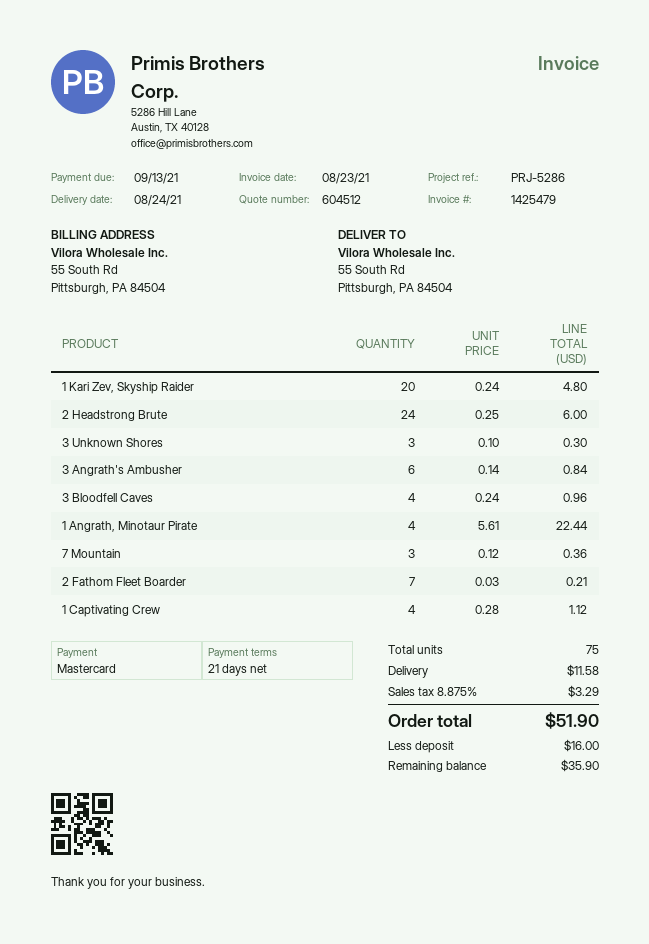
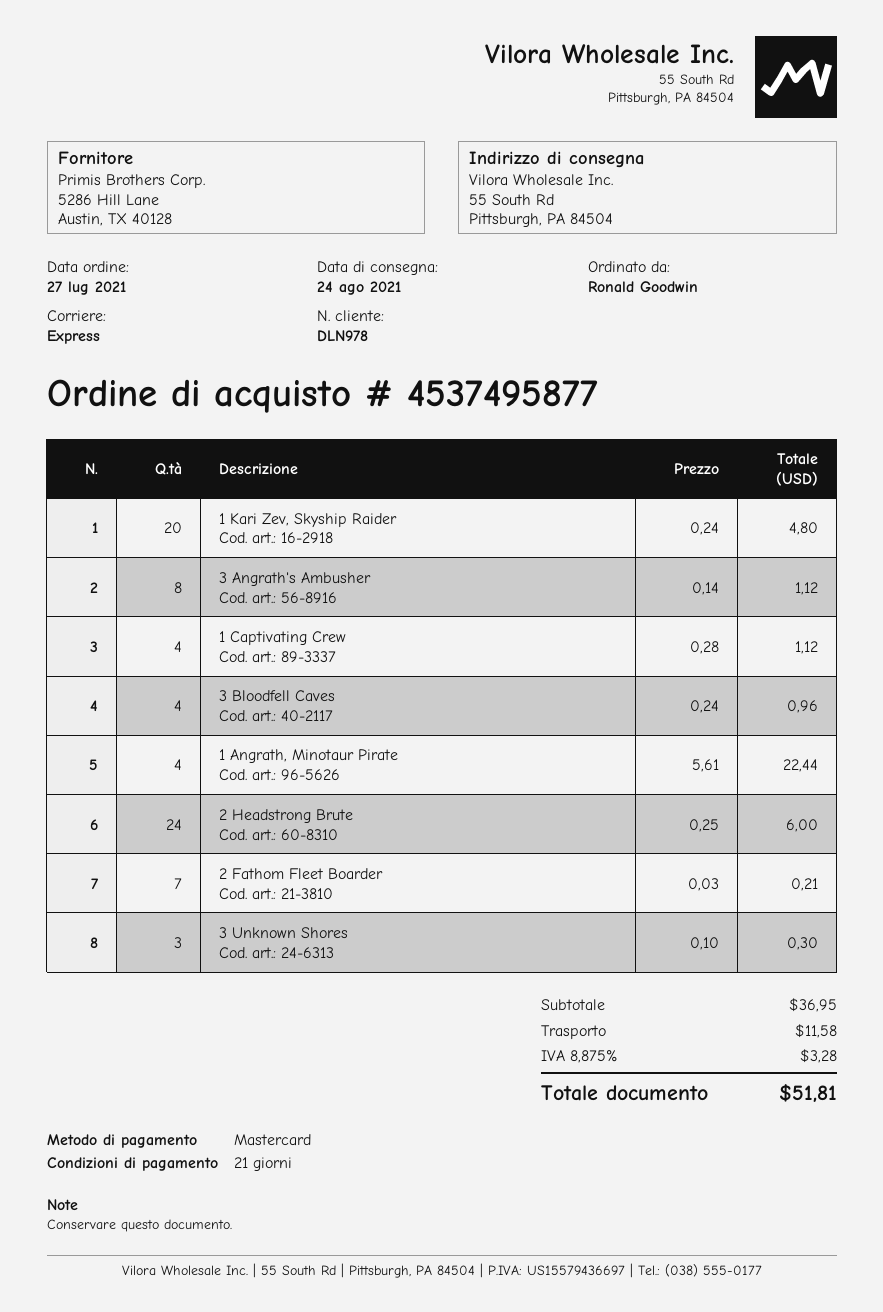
3 Angrath's Ambusher: 6 x 0.14 = 0.84 -> 8 x 0.14 = 1.12
7 Mountain: 3 x 0.12 = 0.36 -> none
tax: 8.875% = 3.29 -> 8.875% = 3.28
total: 51.90 -> 51.81

